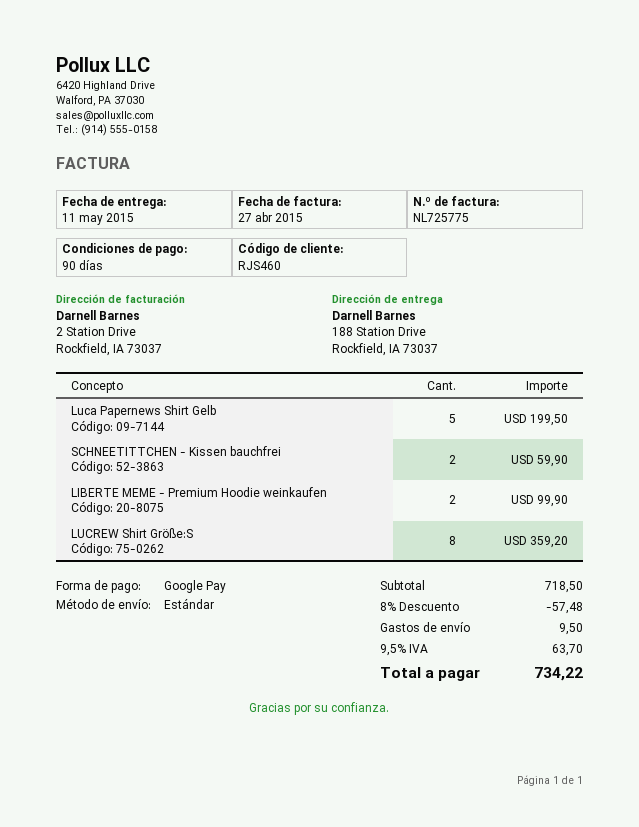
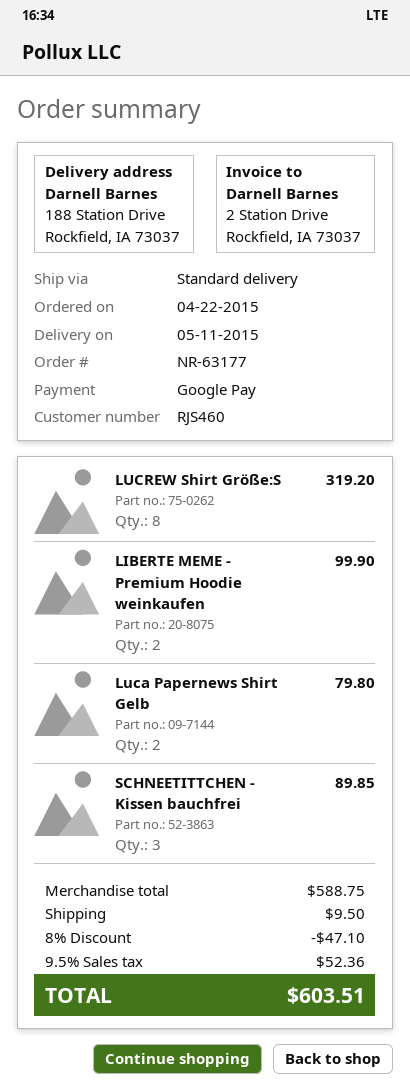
Luca Papernews Shirt Gelb: 5 for 199.50 -> 2 for 79.80
SCHNEETITTCHEN - Kissen bauchfrei: 2 for 59.90 -> 3 for 89.85
LUCREW Shirt Größe:S: 8 for 359.20 -> 8 for 319.20
subtotal: 718.50 -> 588.75
discount: 8% = 57.48 -> 8% = 47.10
tax: 9.5% = 63.70 -> 9.5% = 52.36
total: 734.22 -> 603.51

